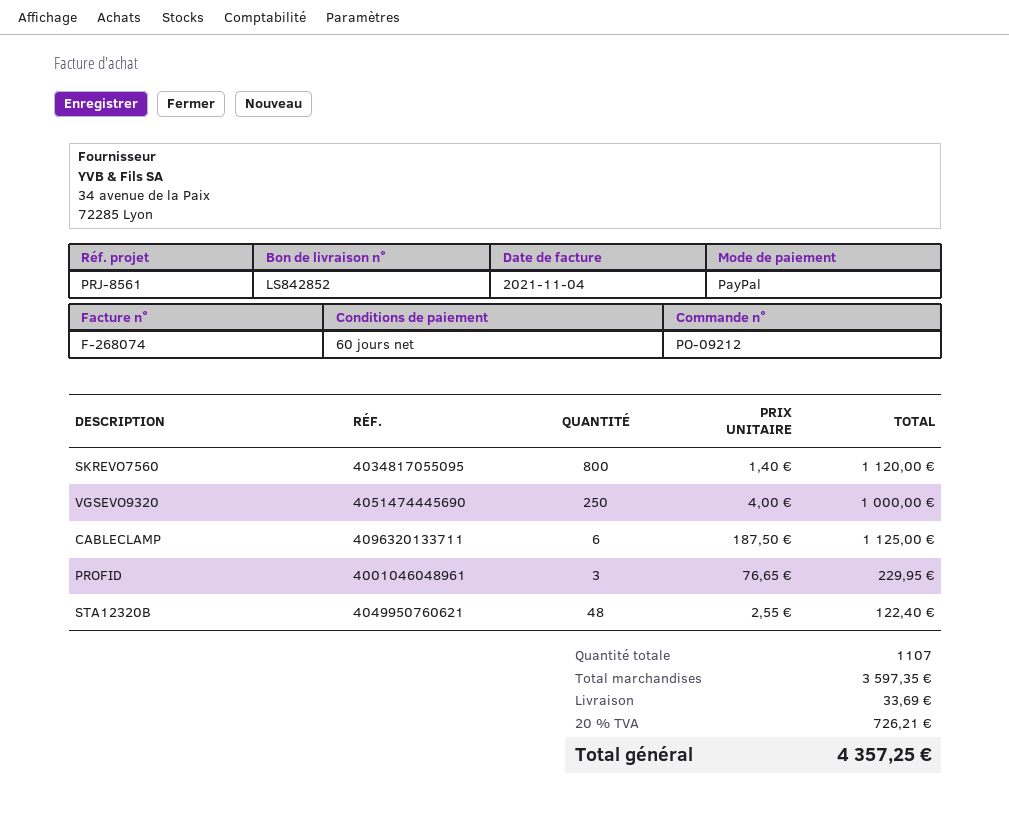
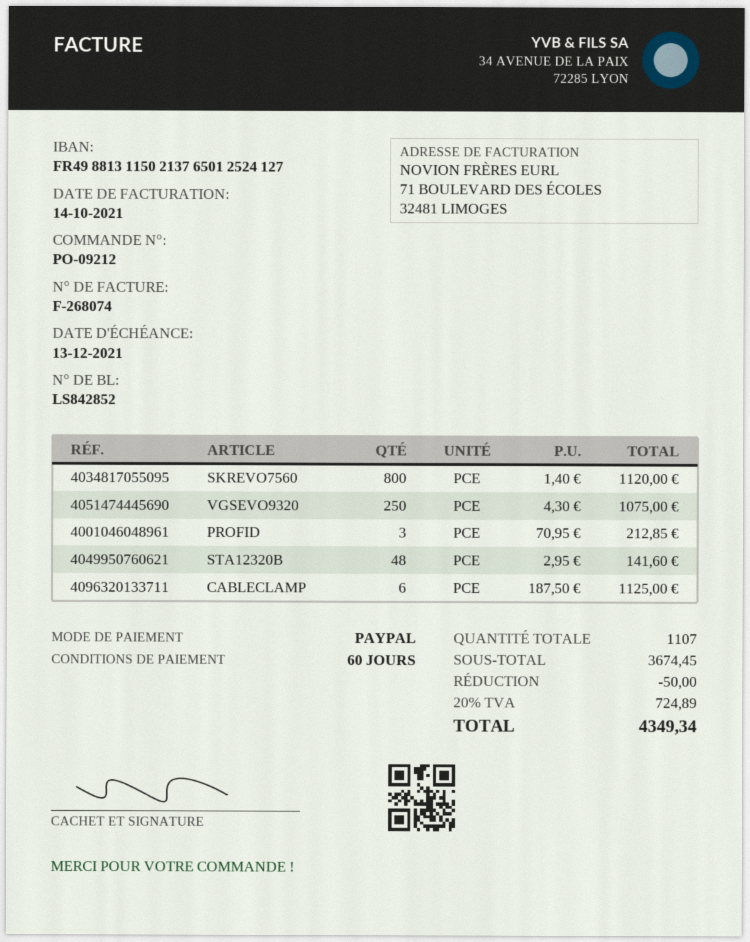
invoice date: 2021-11-04 -> 2021-10-14
VGSEVO9320: 250 x 4.00 = 1000.00 -> 250 x 4.30 = 1075.00
PROFID: 3 x 76.65 = 229.95 -> 3 x 70.95 = 212.85
STA12320B: 48 x 2.55 = 122.40 -> 48 x 2.95 = 141.60
subtotal: 3597.35 -> 3674.45
discount: none -> 50.00
shipping: 33.69 -> none
tax: 20% = 726.21 -> 20% = 724.89
total: 4357.25 -> 4349.34

